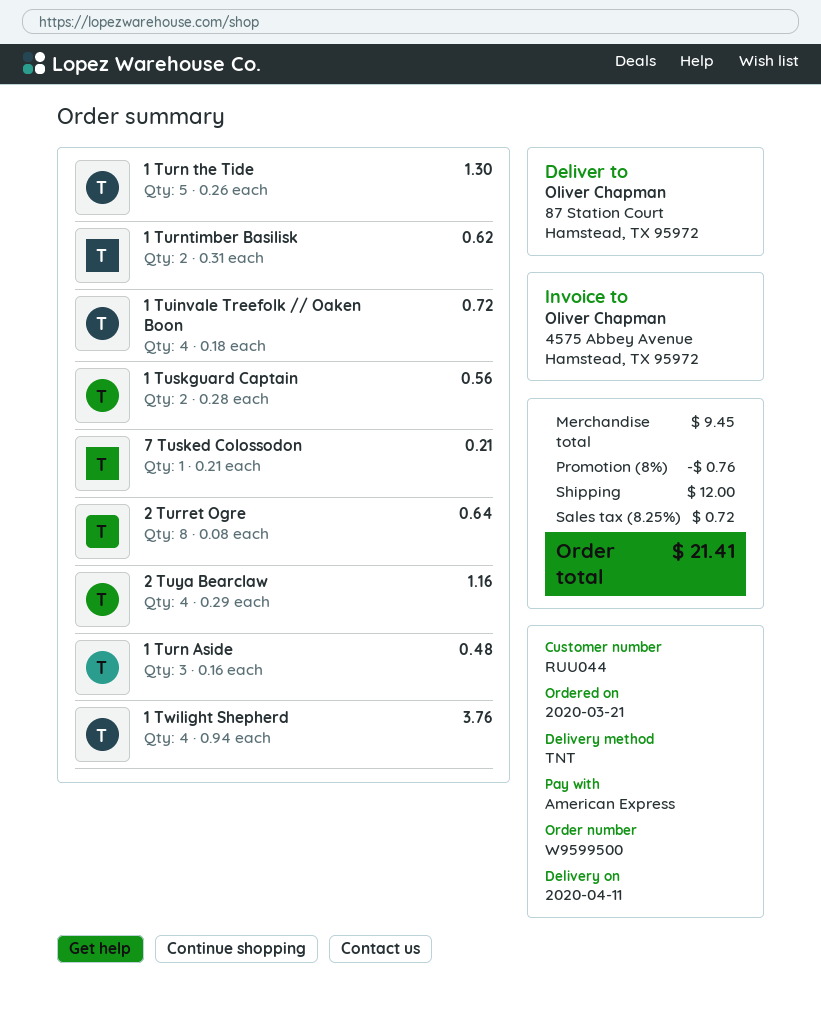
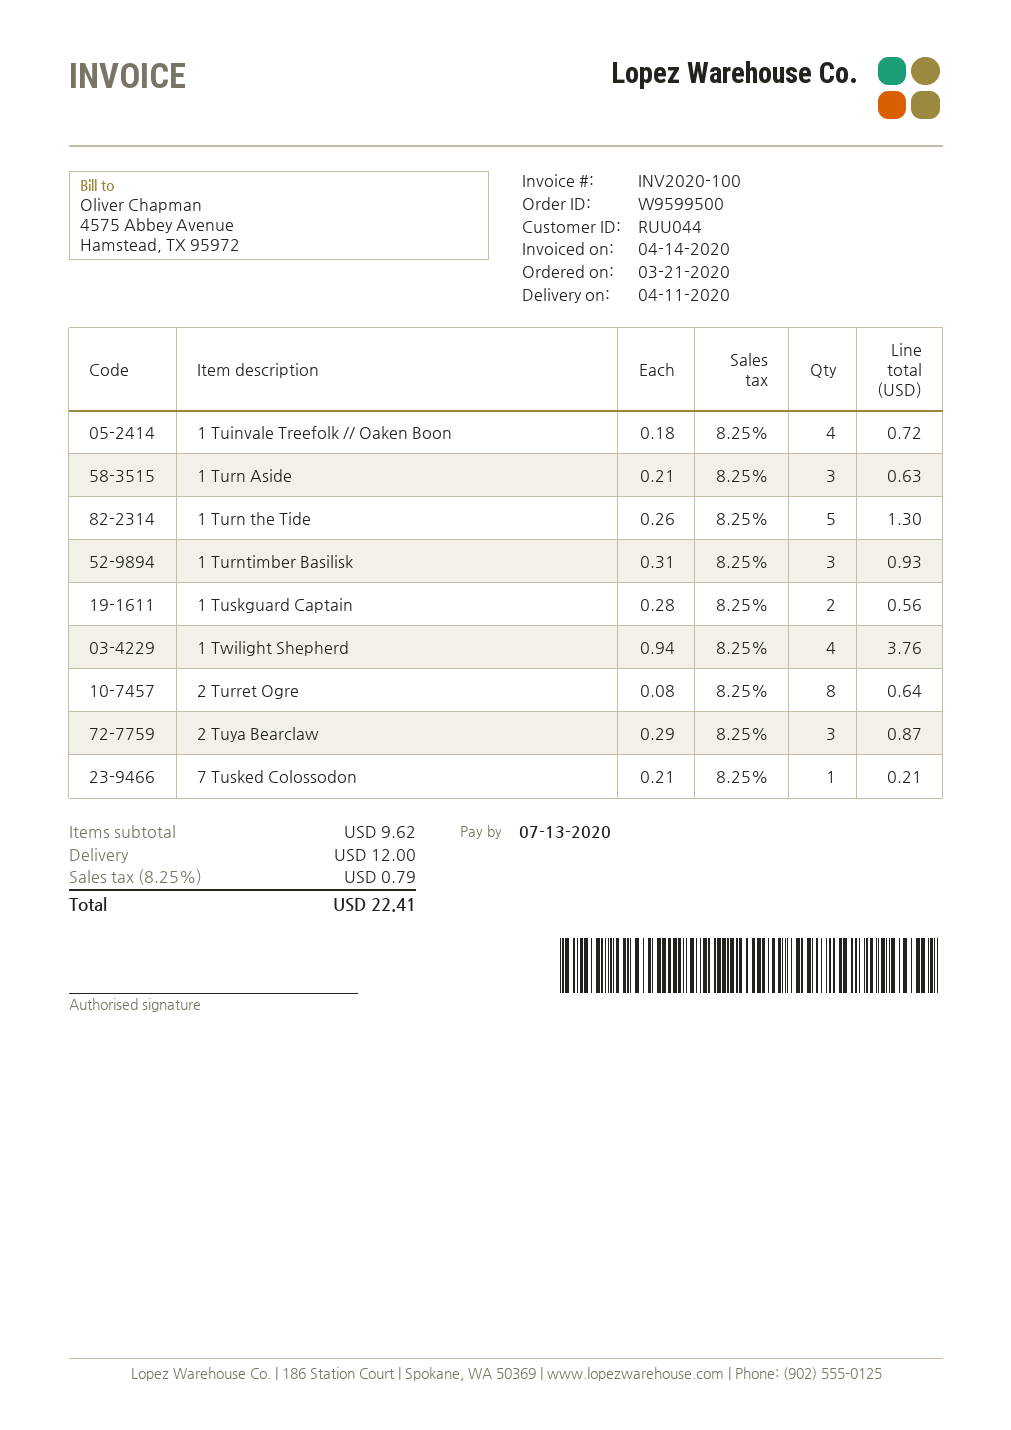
1 Turntimber Basilisk: 2 x 0.31 = 0.62 -> 3 x 0.31 = 0.93
2 Tuya Bearclaw: 4 x 0.29 = 1.16 -> 3 x 0.29 = 0.87
1 Turn Aside: 3 x 0.16 = 0.48 -> 3 x 0.21 = 0.63
subtotal: 9.45 -> 9.62
discount: 8% = 0.76 -> none
tax: 8.25% = 0.72 -> 8.25% = 0.79
total: 21.41 -> 22.41

